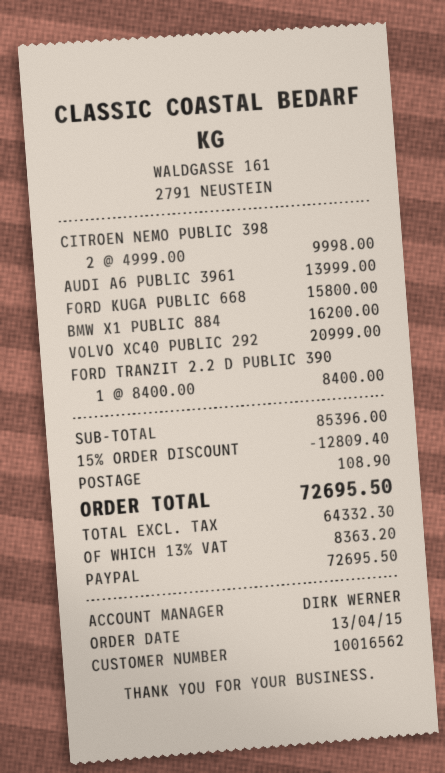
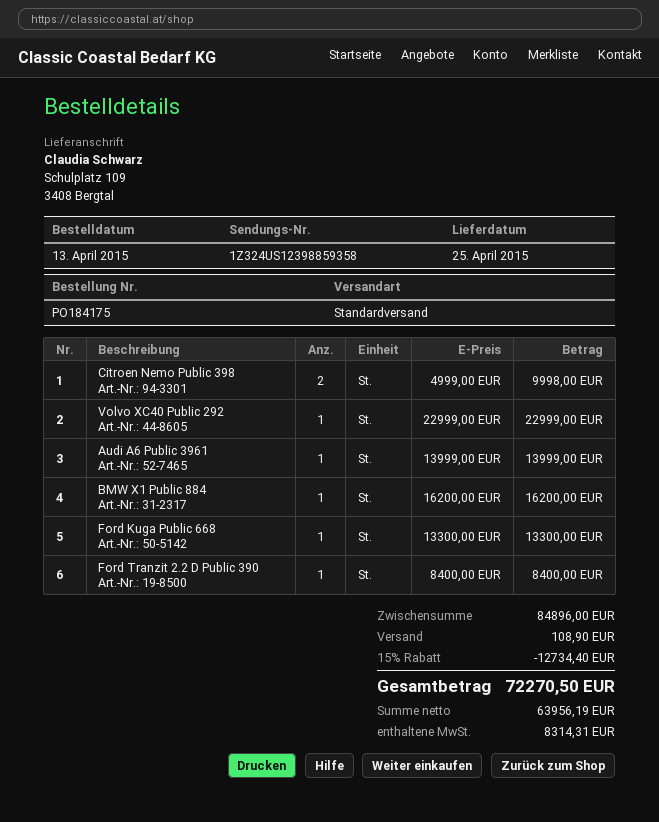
FORD KUGA PUBLIC 668: 1 x 15800.00 = 15800.00 -> 1 x 13300.00 = 13300.00
VOLVO XC40 PUBLIC 292: 1 x 20999.00 = 20999.00 -> 1 x 22999.00 = 22999.00
subtotal: 85396.00 -> 84896.00
discount: 15% = 12809.40 -> 15% = 12734.40
net: 64332.30 -> 63956.19
tax: 8363.20 -> 8314.31
total: 72695.50 -> 72270.50

